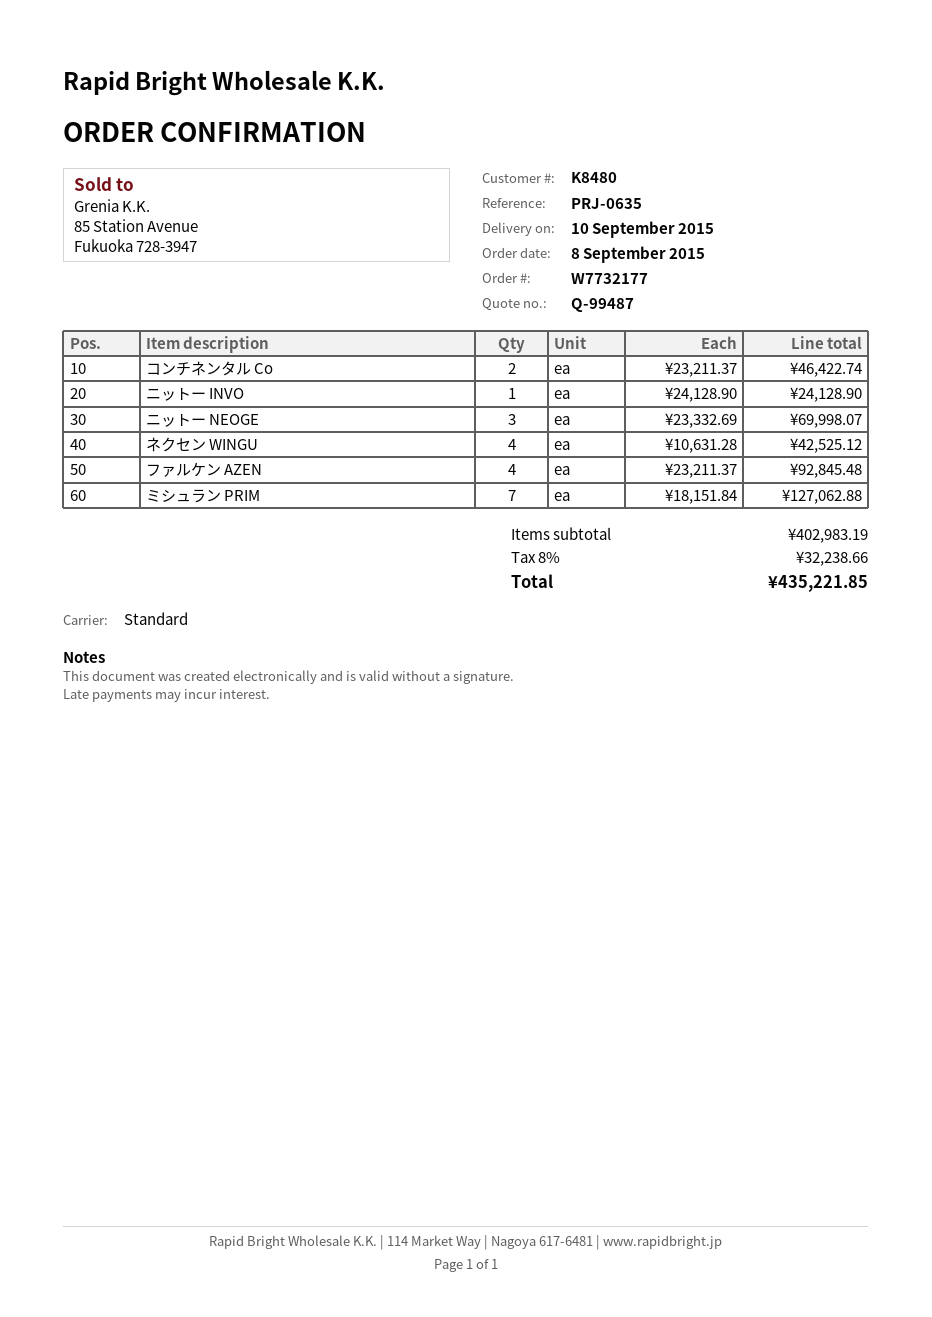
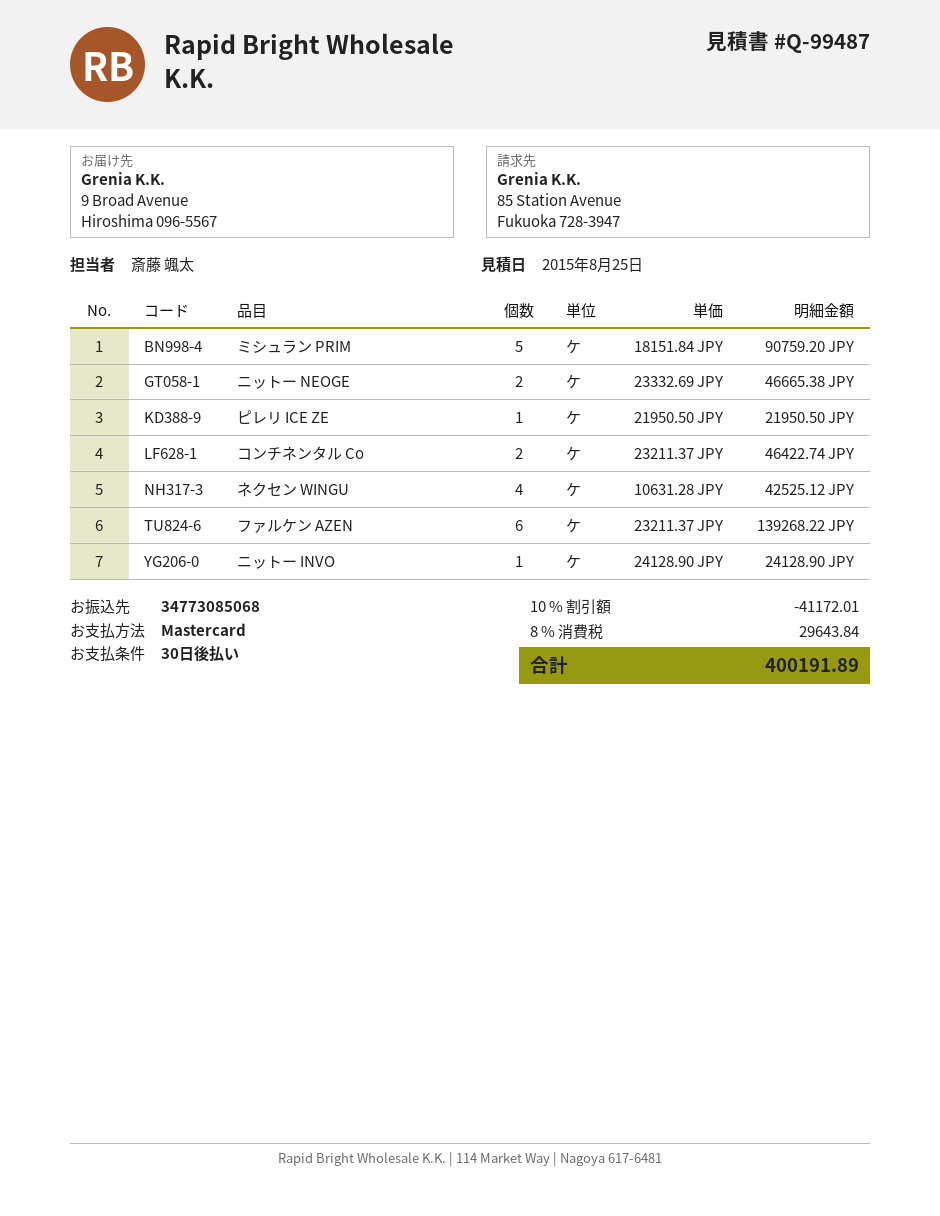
ニットー NEOGE: 3 x 23332.69 = 69998.07 -> 2 x 23332.69 = 46665.38
ファルケン AZEN: 4 x 23211.37 = 92845.48 -> 6 x 23211.37 = 139268.22
ミシュラン PRIM: 7 x 18151.84 = 127062.88 -> 5 x 18151.84 = 90759.20
ピレリ ICE ZE: none -> 1 x 21950.50 = 21950.50
discount: none -> 10% = 41172.01
tax: 8% = 32238.66 -> 8% = 29643.84
total: 435221.85 -> 400191.89

